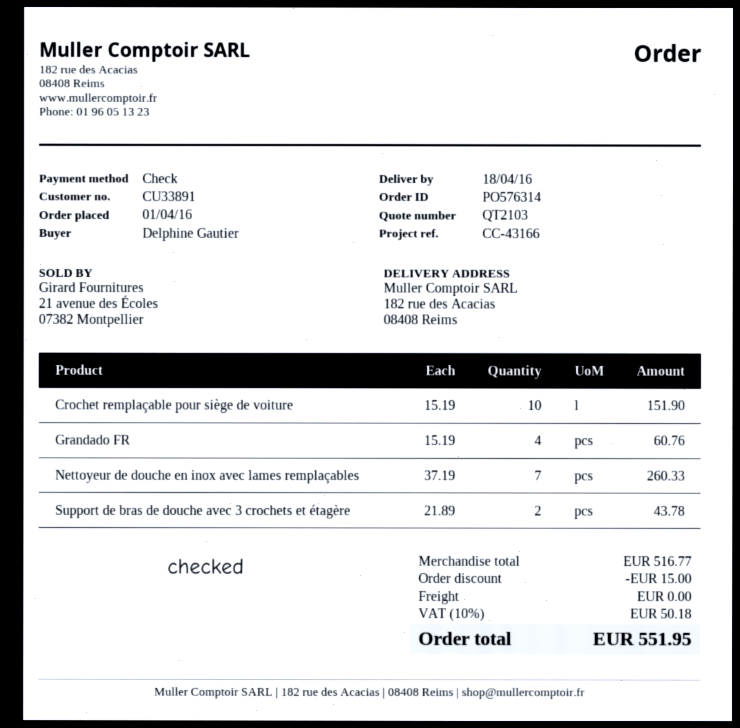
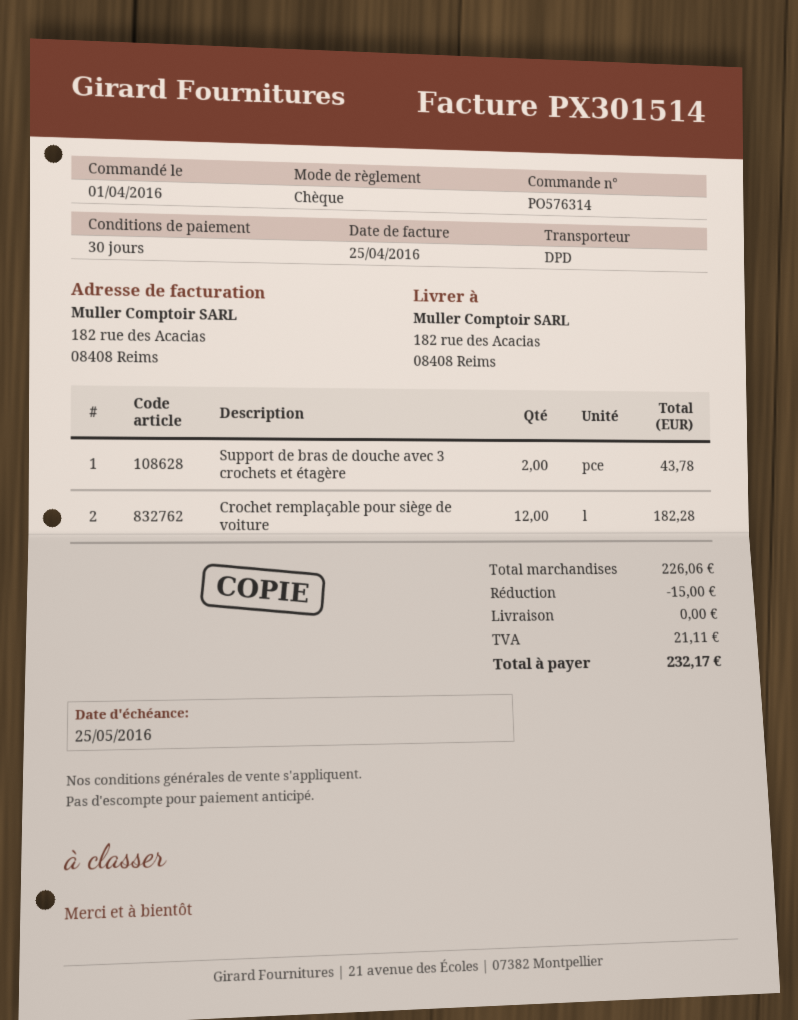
Crochet remplaçable pour siège de voiture: 10 for 151.90 -> 12 for 182.28
Grandado FR: 4 for 60.76 -> none
Nettoyeur de douche en inox avec lames remplaçables: 7 for 260.33 -> none
subtotal: 516.77 -> 226.06
tax: 50.18 -> 21.11
total: 551.95 -> 232.17

